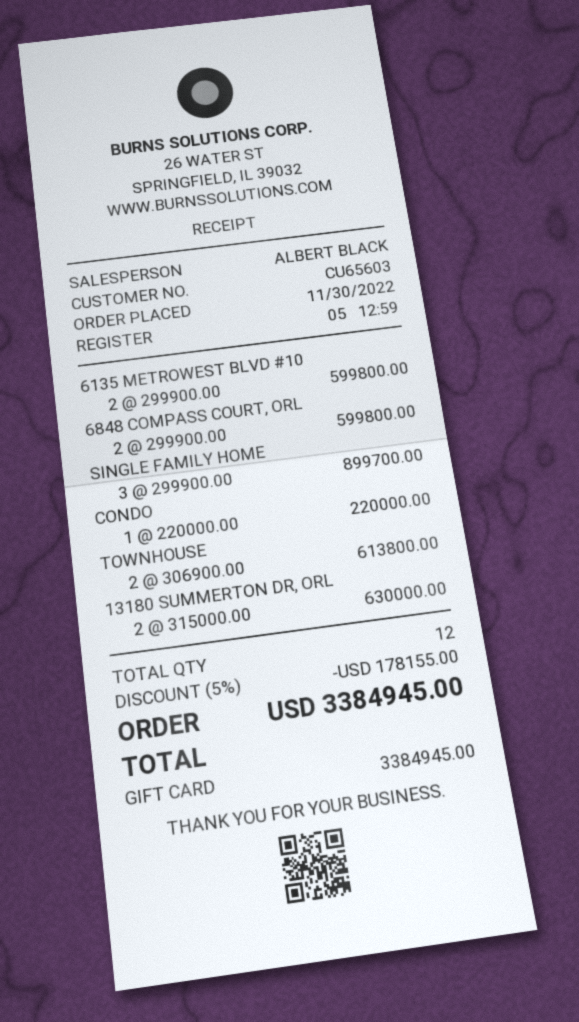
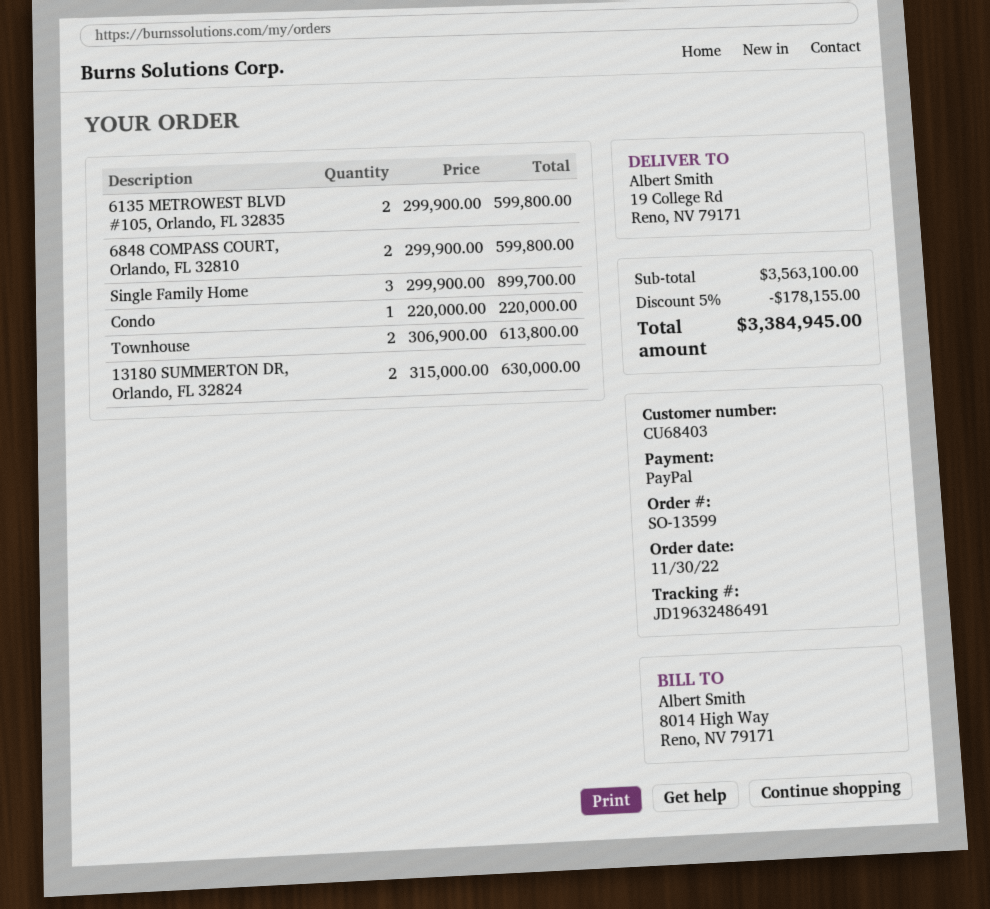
customer number: CU65603 -> CU68403
payment method: gift card -> PayPal

